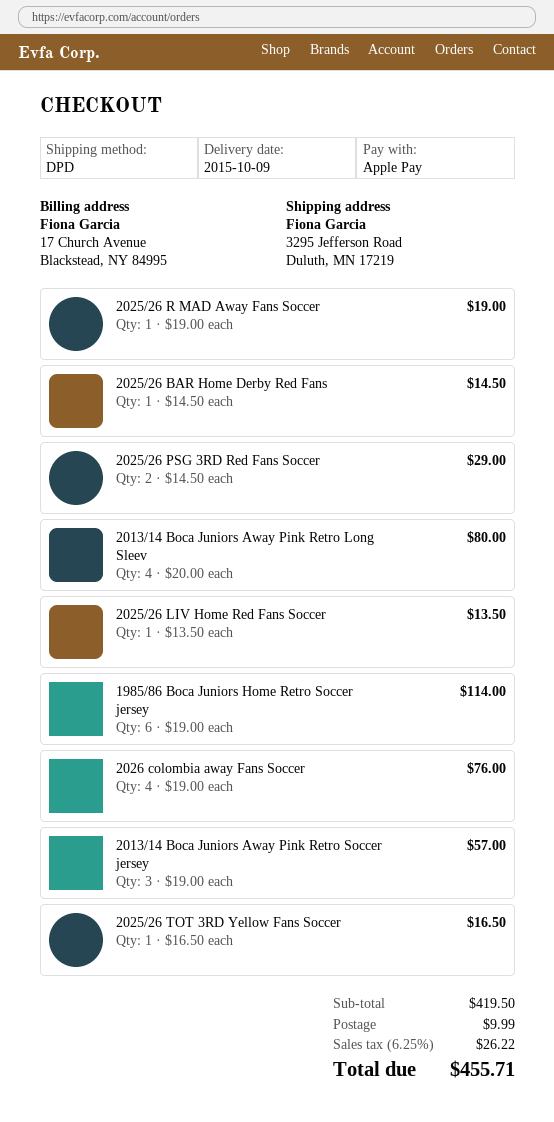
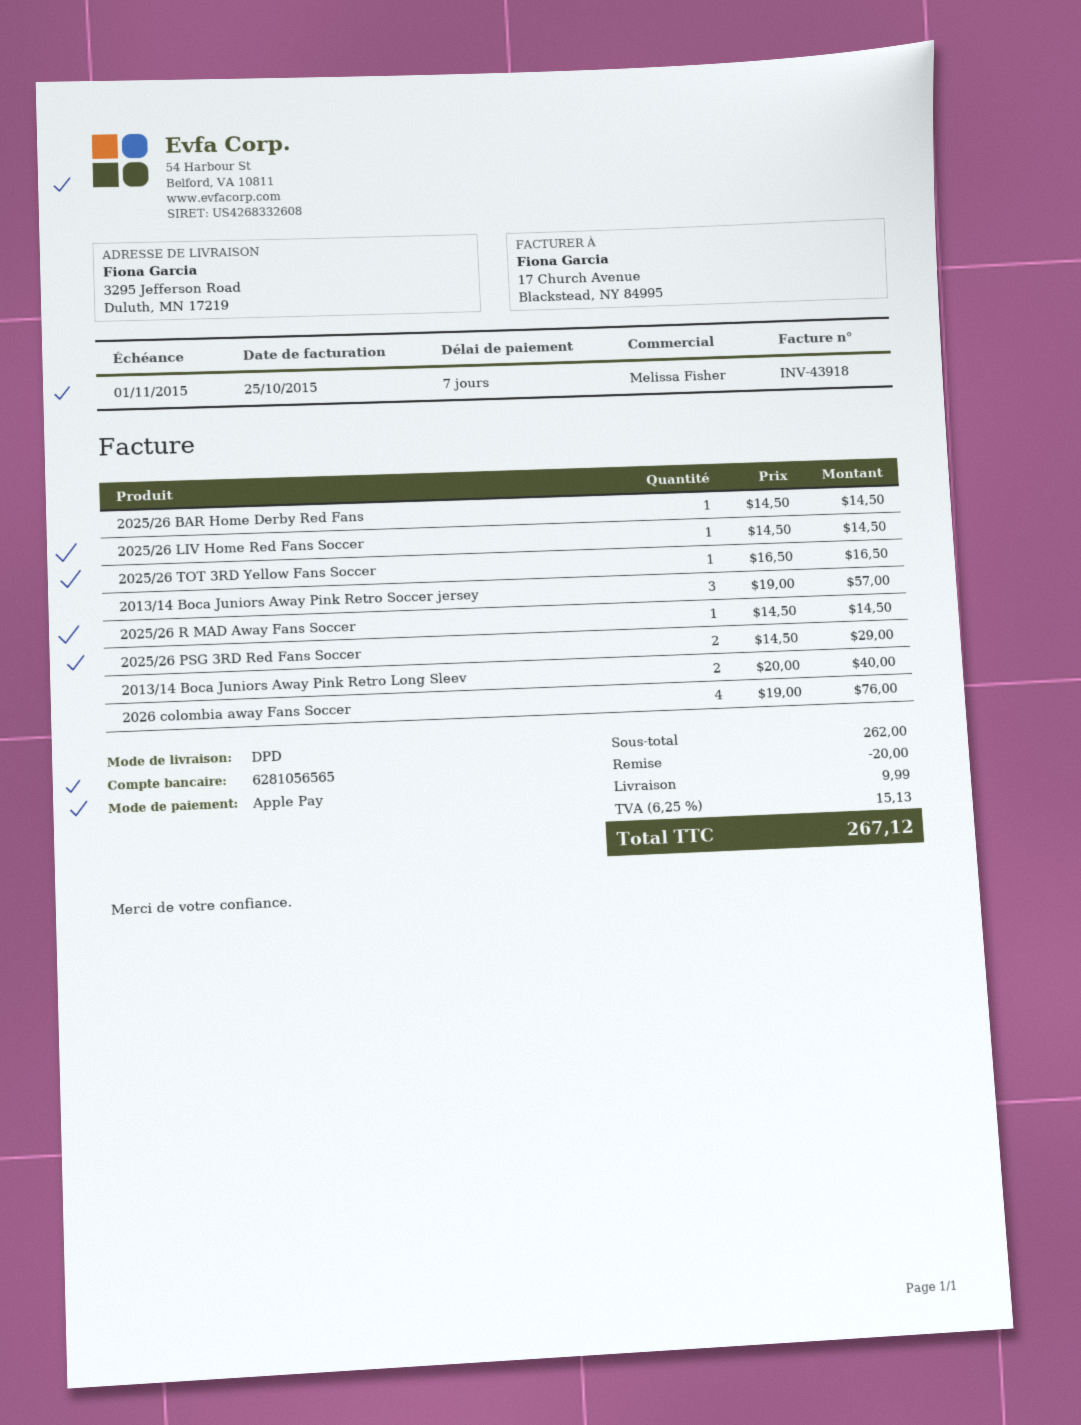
2025/26 R MAD Away Fans Soccer: 1 x 19.00 = 19.00 -> 1 x 14.50 = 14.50
2013/14 Boca Juniors Away Pink Retro Long Sleev: 4 x 20.00 = 80.00 -> 2 x 20.00 = 40.00
2025/26 LIV Home Red Fans Soccer: 1 x 13.50 = 13.50 -> 1 x 14.50 = 14.50
1985/86 Boca Juniors Home Retro Soccer jersey: 6 x 19.00 = 114.00 -> none
subtotal: 419.50 -> 262.00
discount: none -> 20.00
tax: 6.25% = 26.22 -> 6.25% = 15.13
total: 455.71 -> 267.12

